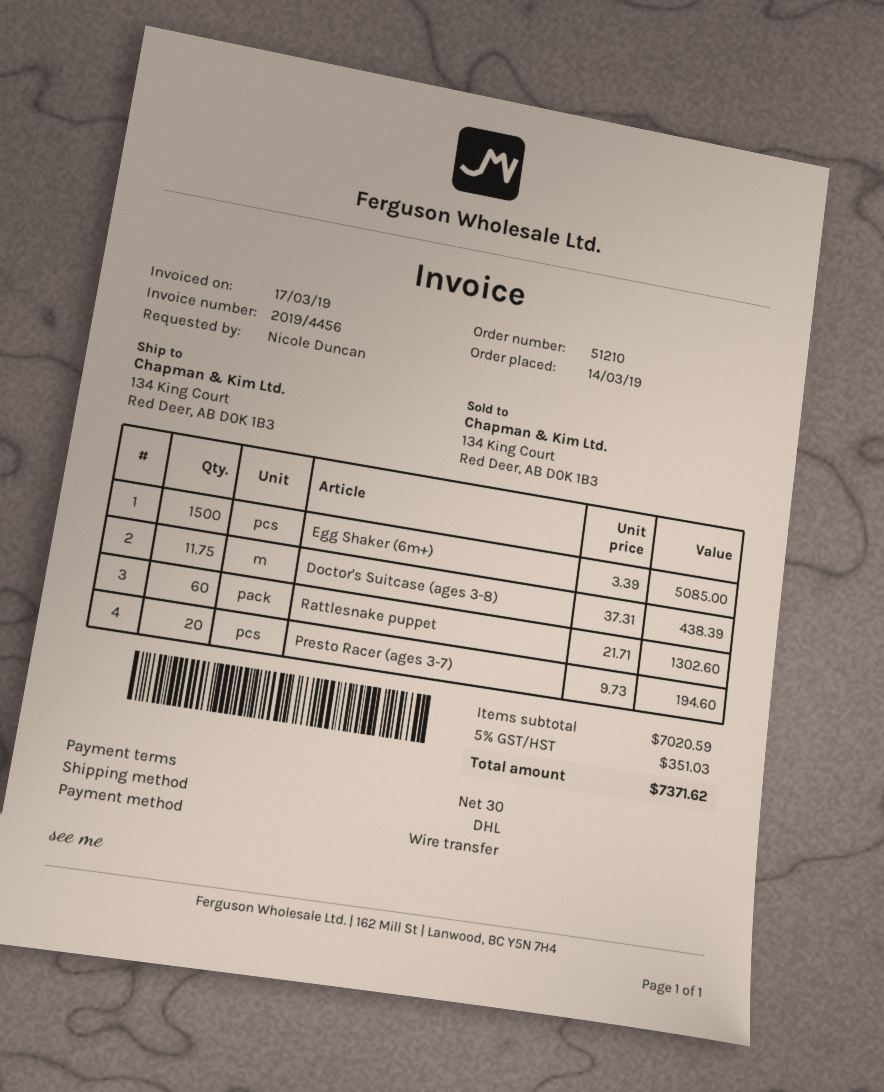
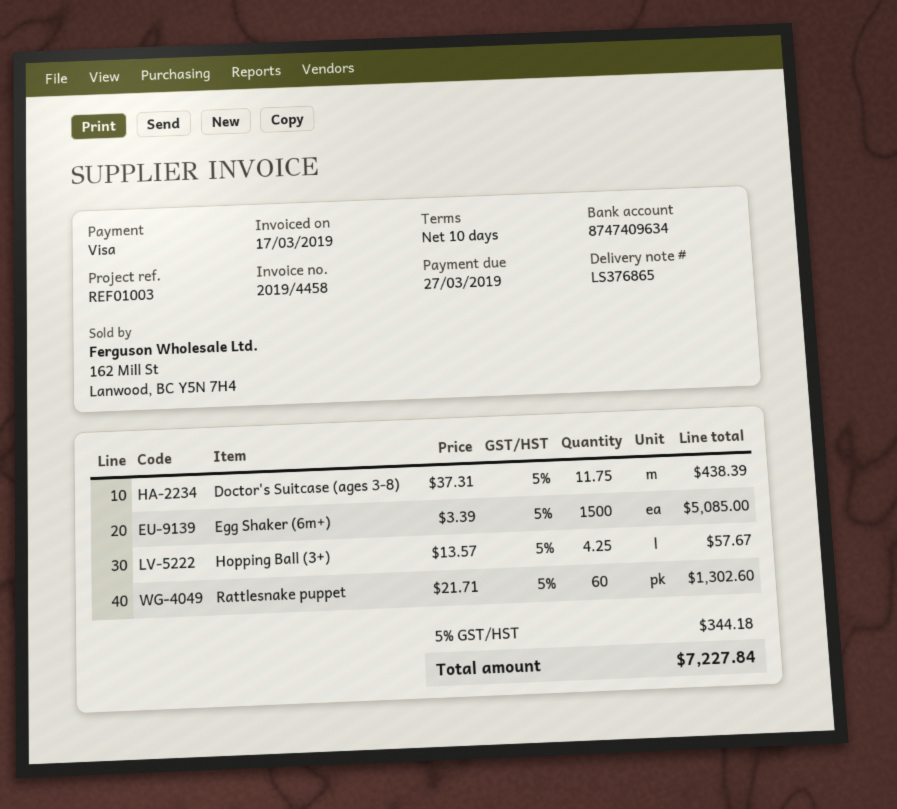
invoice number: 2019/4456 -> 2019/4458
payment terms: 30 days -> 10 days
payment method: bank transfer -> Visa
Presto Racer (ages 3-7): 20 x 9.73 = 194.60 -> none
Hopping Ball (3+): none -> 4.25 x 13.57 = 57.67
tax: 5% = 351.03 -> 5% = 344.18
total: 7371.62 -> 7227.84

